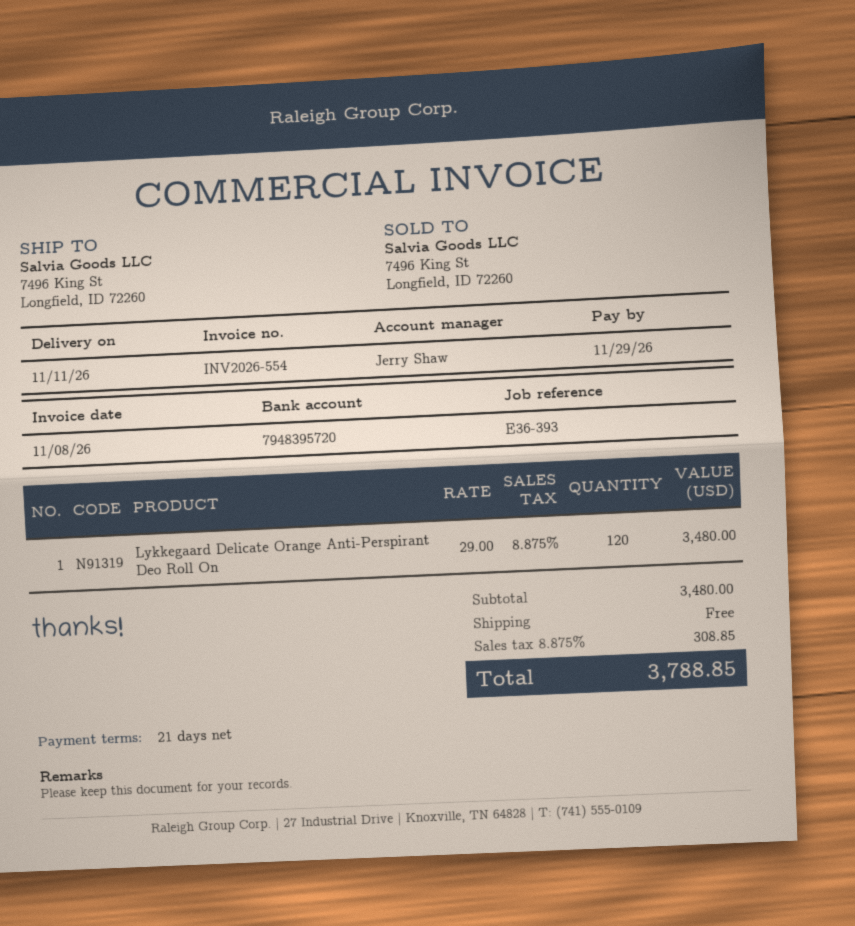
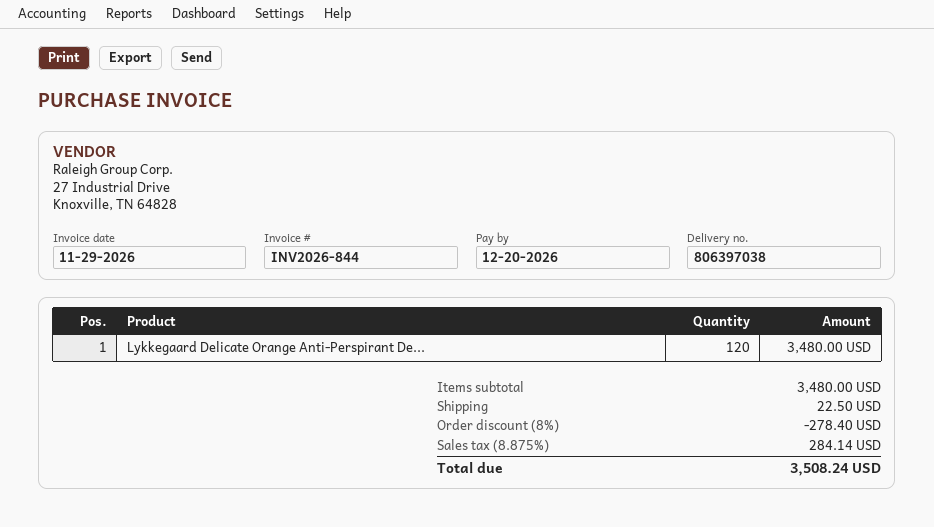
invoice number: INV2026-554 -> INV2026-844
invoice date: 2026-11-08 -> 2026-11-29
due date: 2026-11-29 -> 2026-12-20
discount: none -> 8% = 278.40
shipping: 0.00 -> 22.50
tax: 8.875% = 308.85 -> 8.875% = 284.14
total: 3788.85 -> 3508.24

